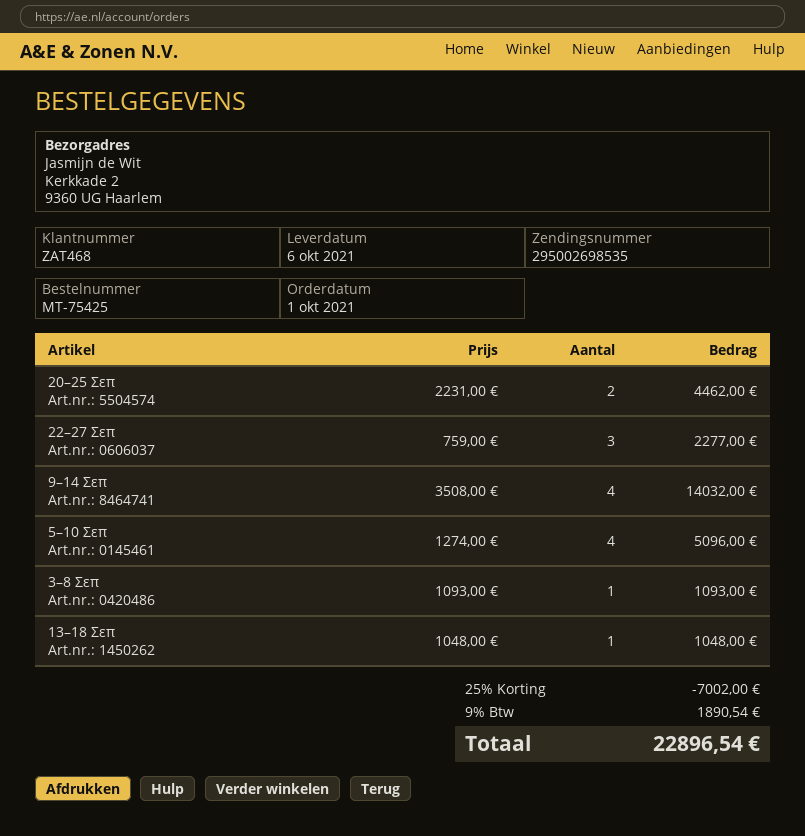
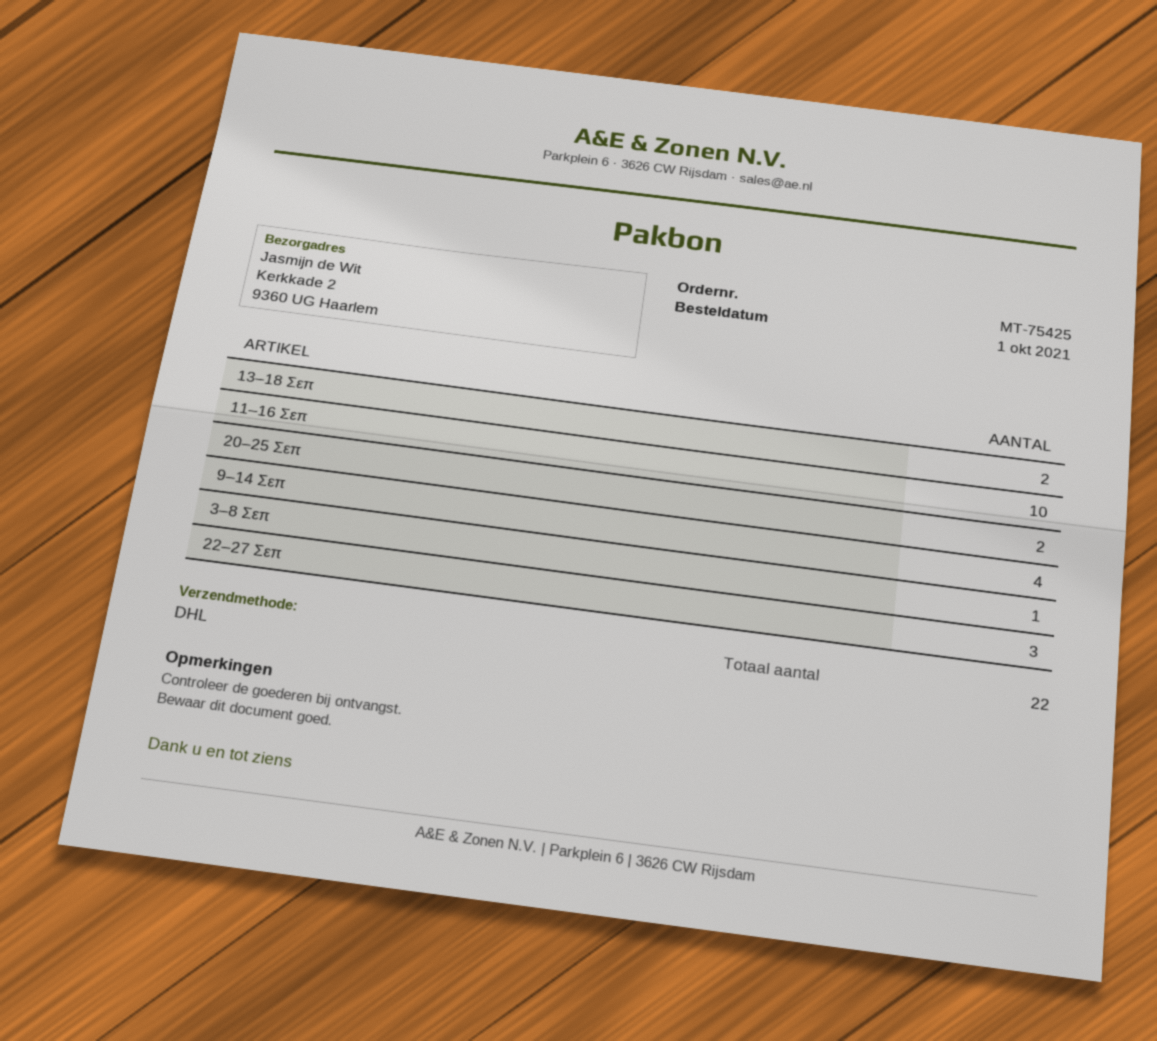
5–10 Σεπ: 4 -> none
13–18 Σεπ: 1 -> 2
11–16 Σεπ: none -> 10

